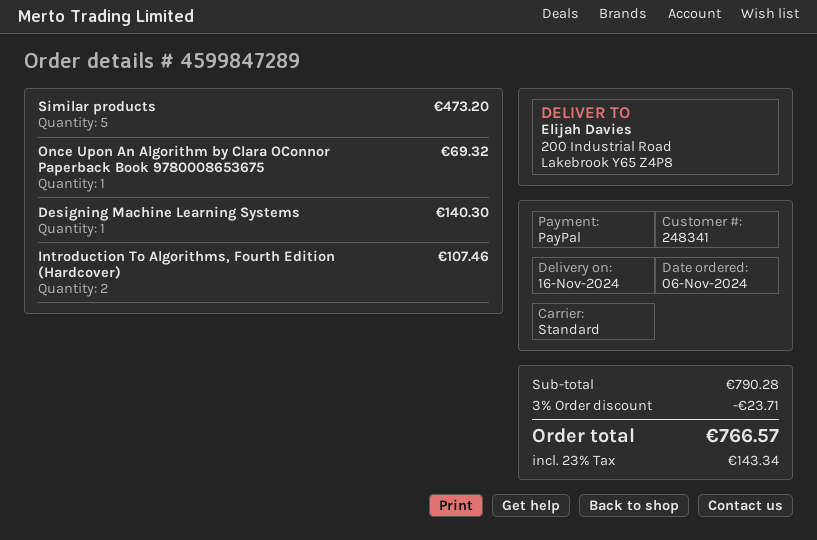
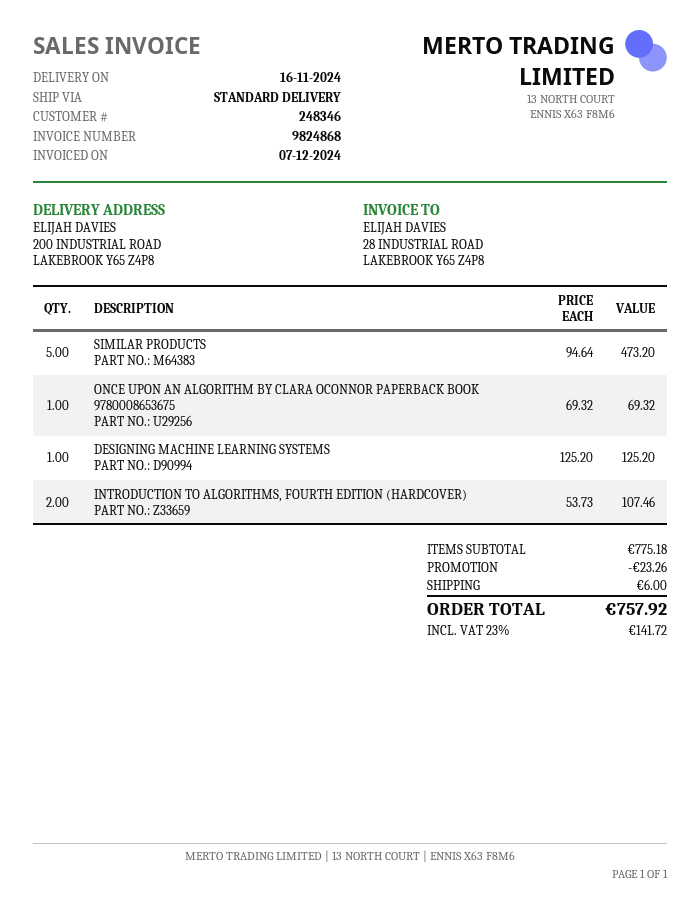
customer number: 248341 -> 248346
Designing Machine Learning Systems: 1 for 140.30 -> 1 for 125.20
subtotal: 790.28 -> 775.18
discount: 23.71 -> 23.26
shipping: none -> 6.00
tax: 23% = 143.34 -> 23% = 141.72
total: 766.57 -> 757.92

